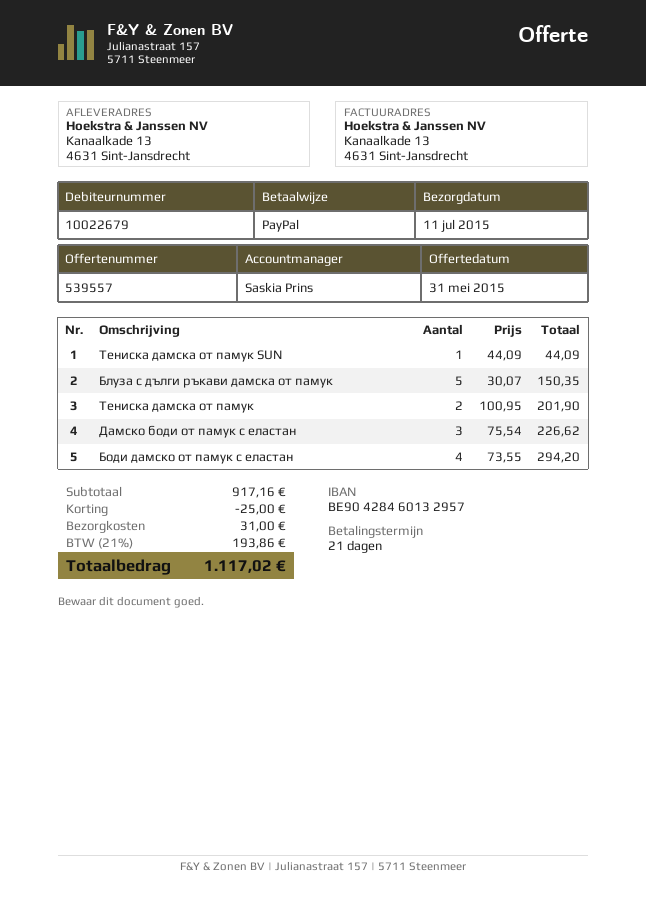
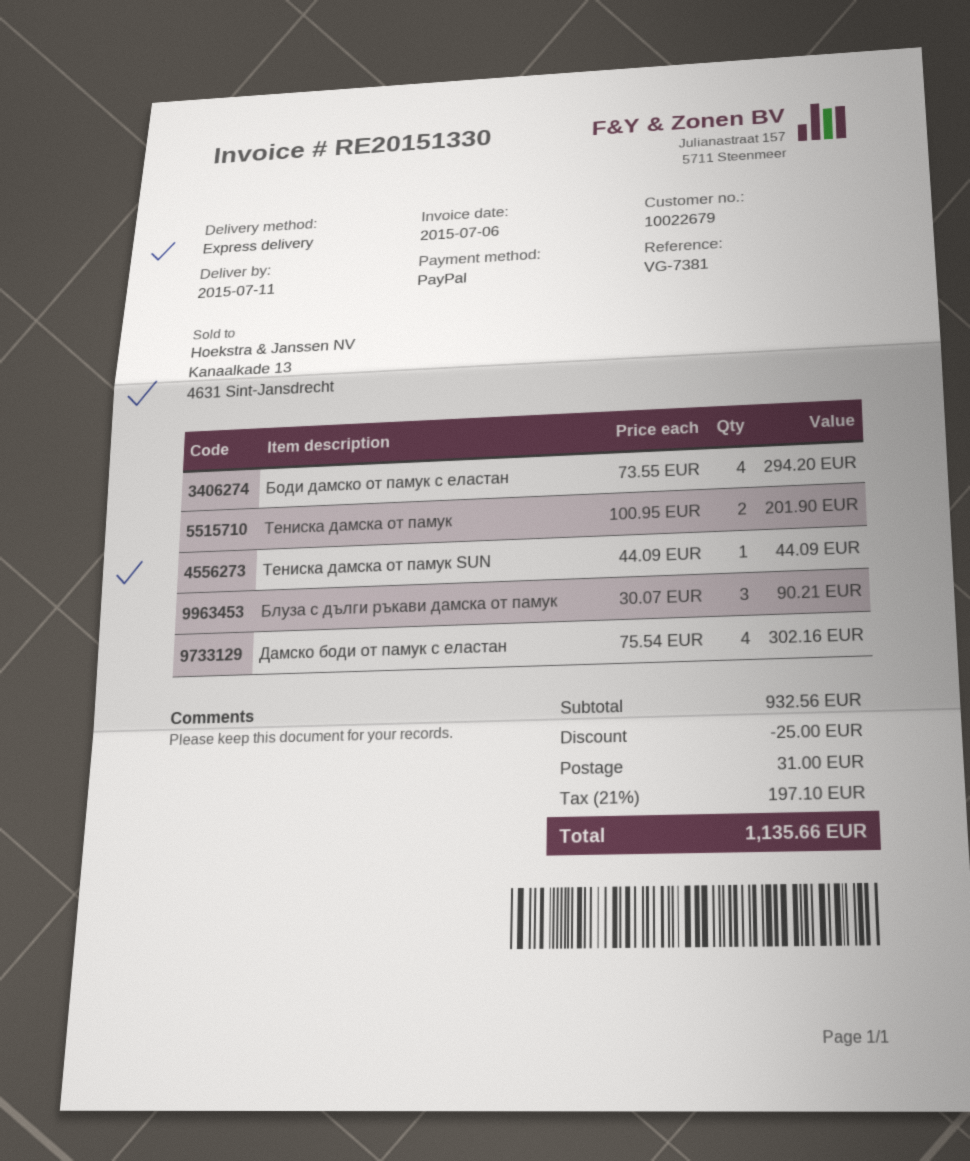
Блуза с дълги ръкави дамска от памук: 5 x 30.07 = 150.35 -> 3 x 30.07 = 90.21
Дамско боди от памук с еластан: 3 x 75.54 = 226.62 -> 4 x 75.54 = 302.16
subtotal: 917.16 -> 932.56
tax: 21% = 193.86 -> 21% = 197.10
total: 1117.02 -> 1135.66

